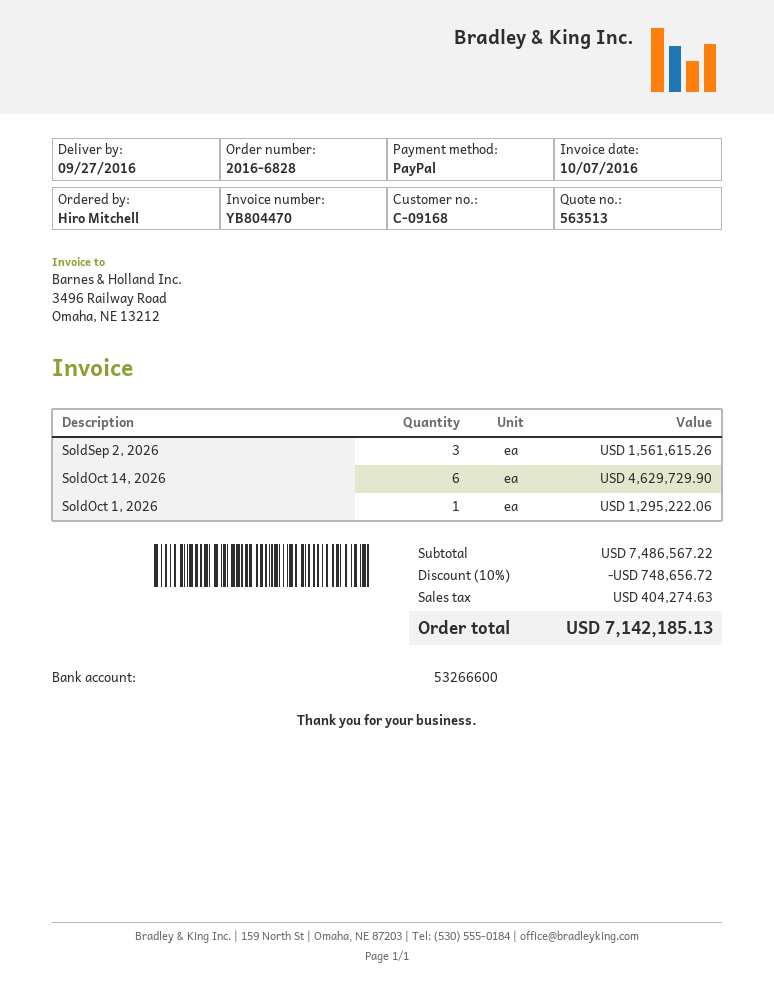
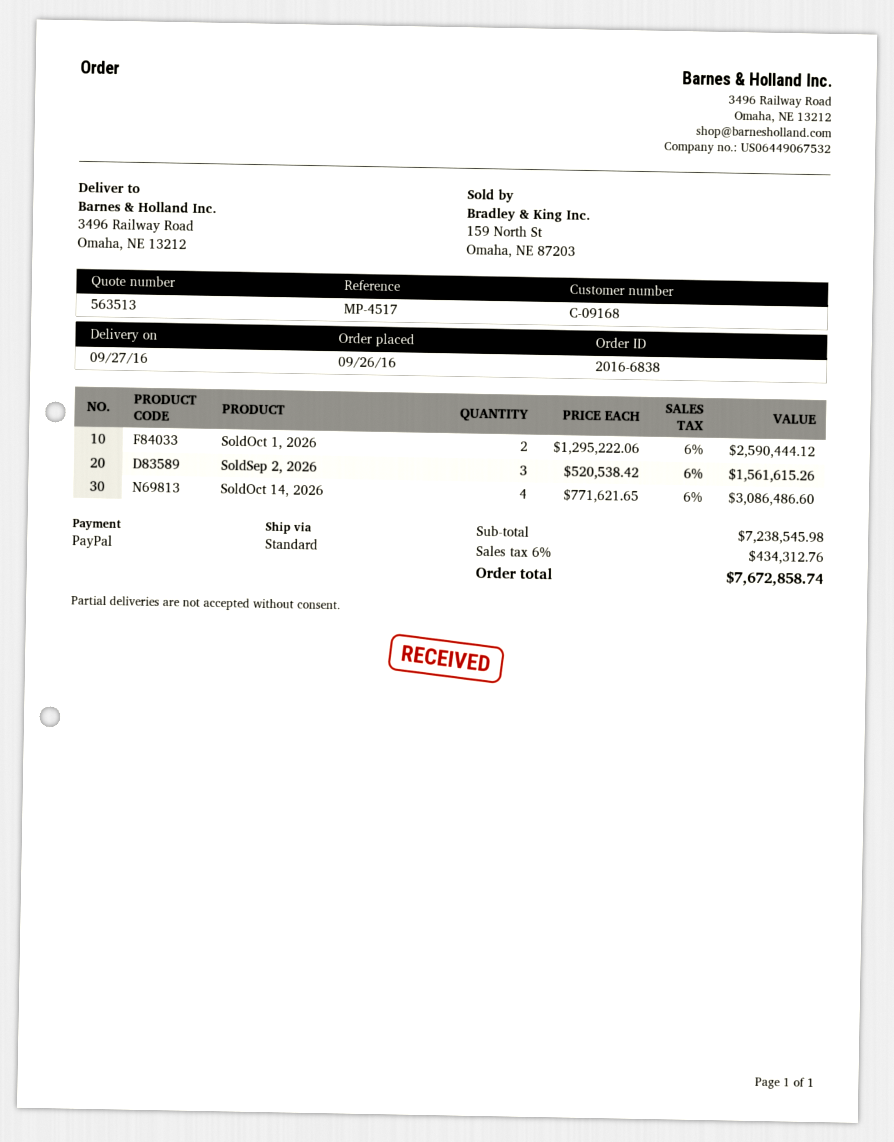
order number: 2016-6828 -> 2016-6838
SoldOct 14, 2026: 6 for 4629729.90 -> 4 for 3086486.60
SoldOct 1, 2026: 1 for 1295222.06 -> 2 for 2590444.12
subtotal: 7486567.22 -> 7238545.98
discount: 10% = 748656.72 -> none
tax: 404274.63 -> 434312.76
total: 7142185.13 -> 7672858.74

